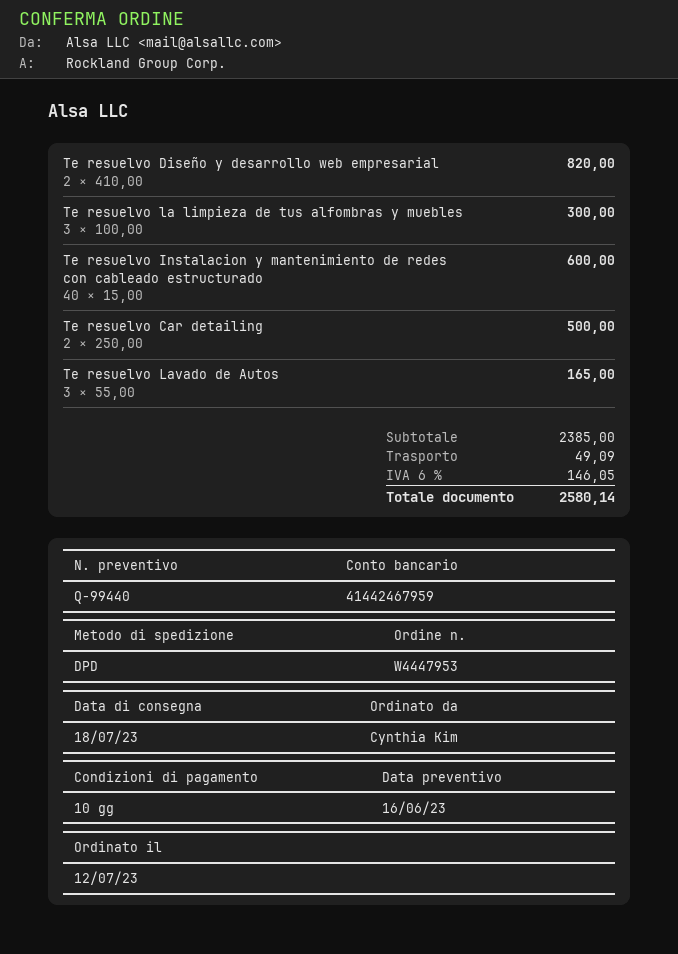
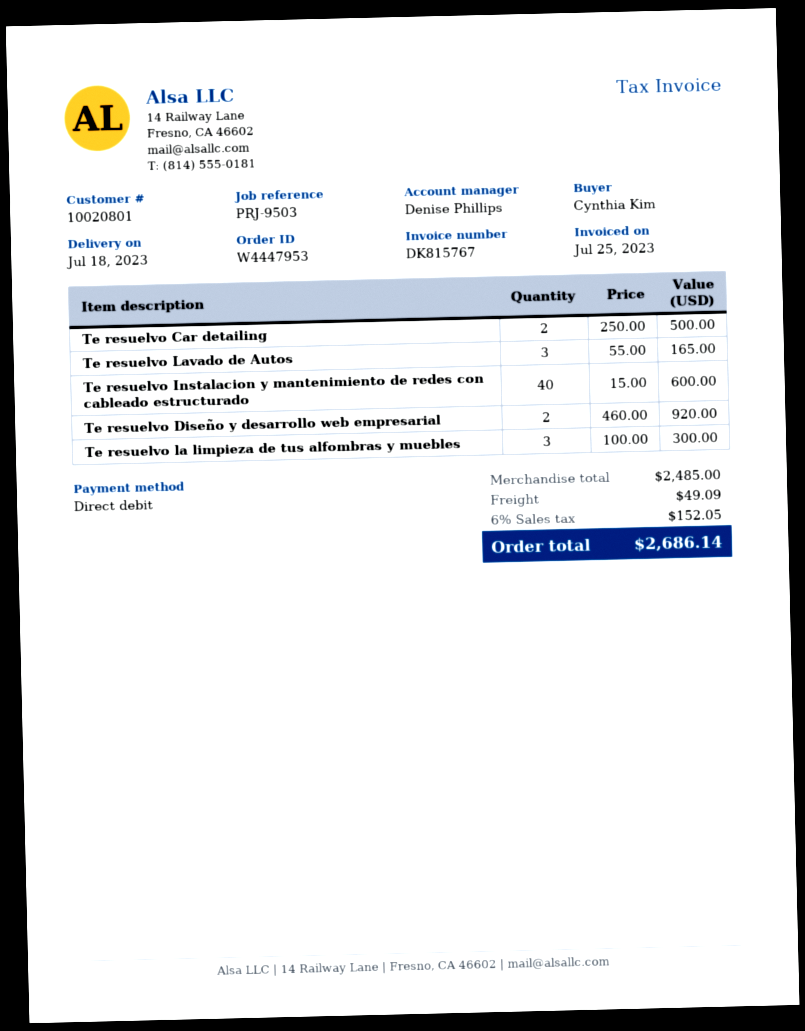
Te resuelvo Diseño y desarrollo web empresarial: 2 x 410.00 = 820.00 -> 2 x 460.00 = 920.00
subtotal: 2385.00 -> 2485.00
tax: 6% = 146.05 -> 6% = 152.05
total: 2580.14 -> 2686.14

